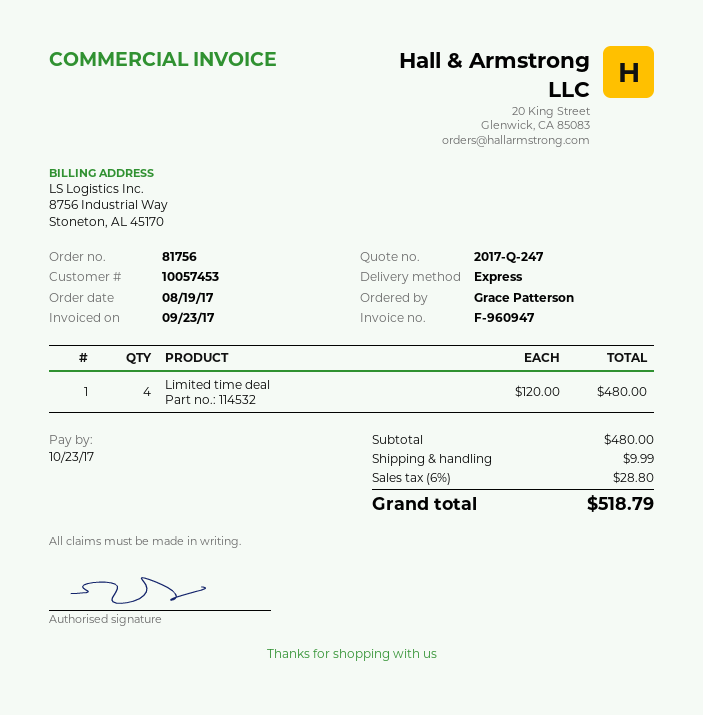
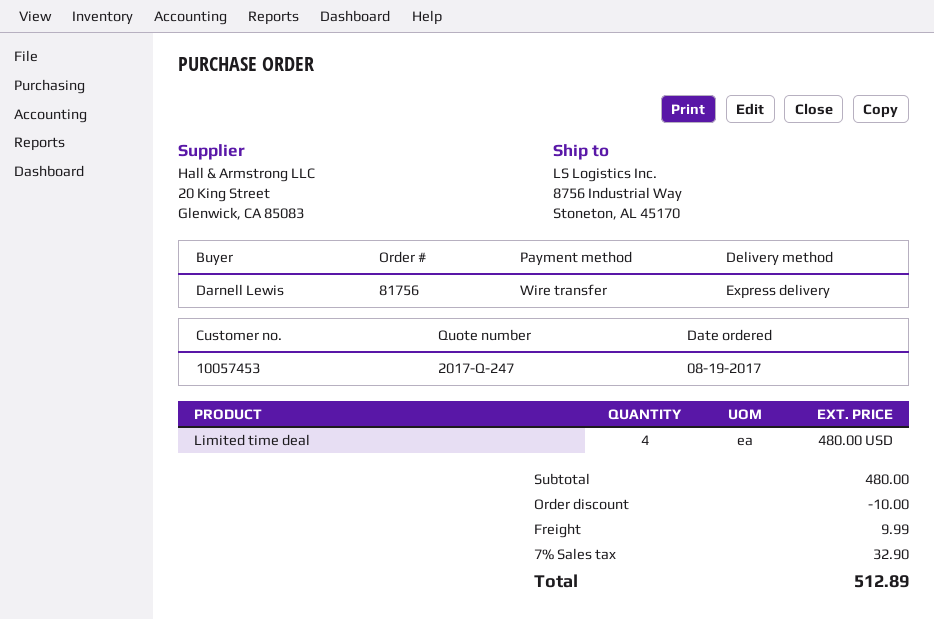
ordered by: Grace Patterson -> Darnell Lewis
discount: none -> 10.00
tax: 6% = 28.80 -> 7% = 32.90
total: 518.79 -> 512.89

